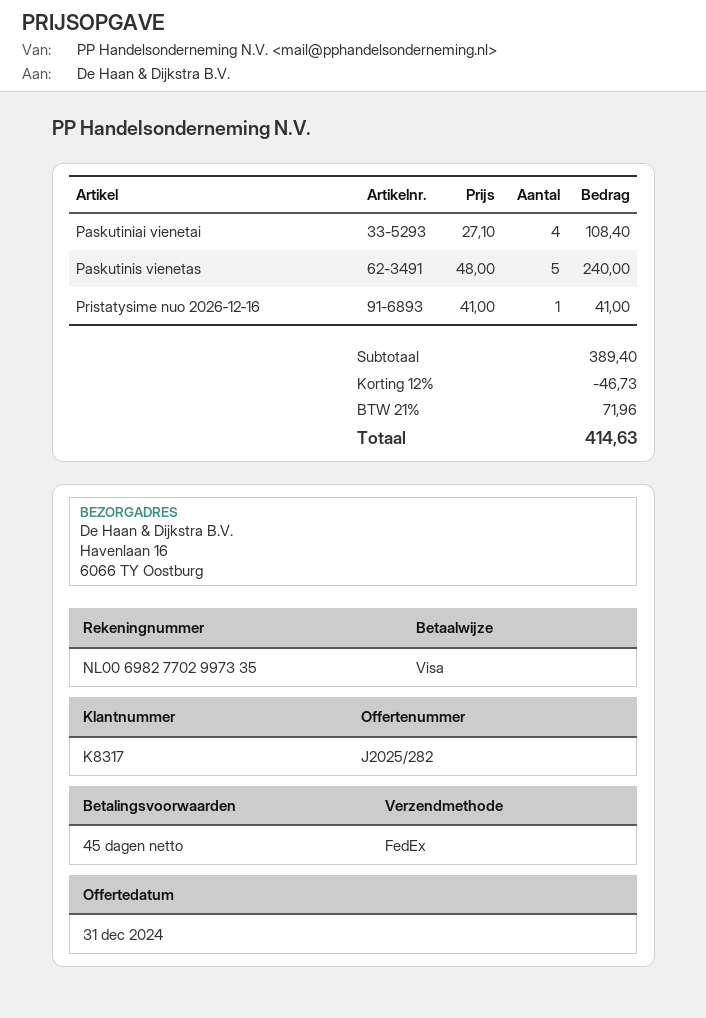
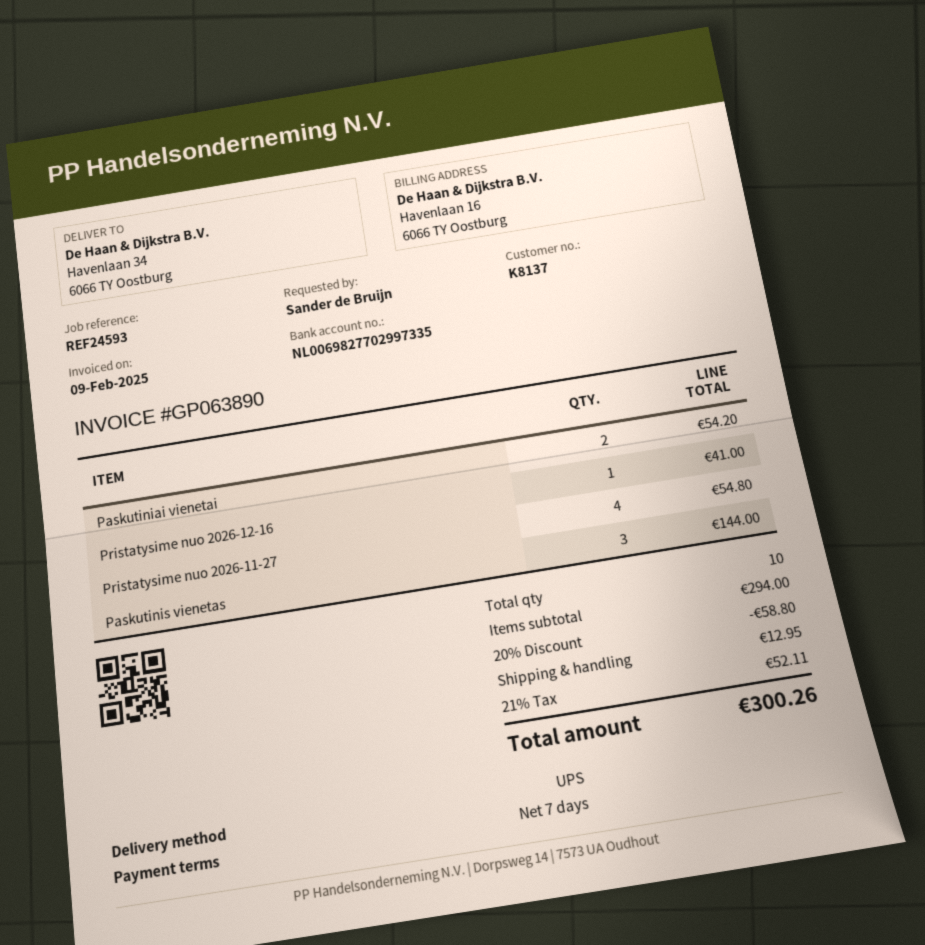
payment terms: 45 days -> 7 days
customer number: K8317 -> K8137
shipping method: FedEx -> UPS
ship to: Havenlaan 16, 6066 TY Oostburg -> Havenlaan 34, 6066 TY Oostburg
Paskutiniai vienetai: 4 for 108.40 -> 2 for 54.20
Paskutinis vienetas: 5 for 240.00 -> 3 for 144.00
Pristatysime nuo 2026‑11‑27: none -> 4 for 54.80
subtotal: 389.40 -> 294.00
discount: 12% = 46.73 -> 20% = 58.80
shipping: none -> 12.95
tax: 21% = 71.96 -> 21% = 52.11
total: 414.63 -> 300.26

